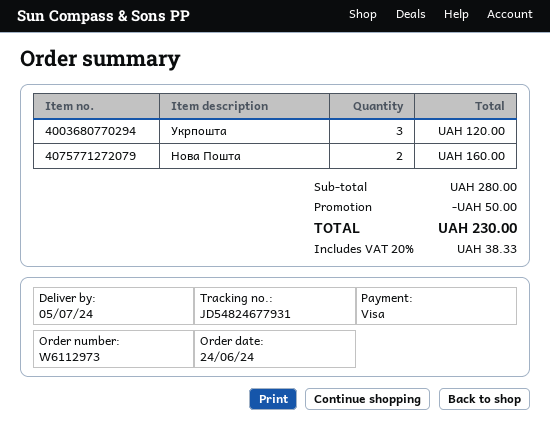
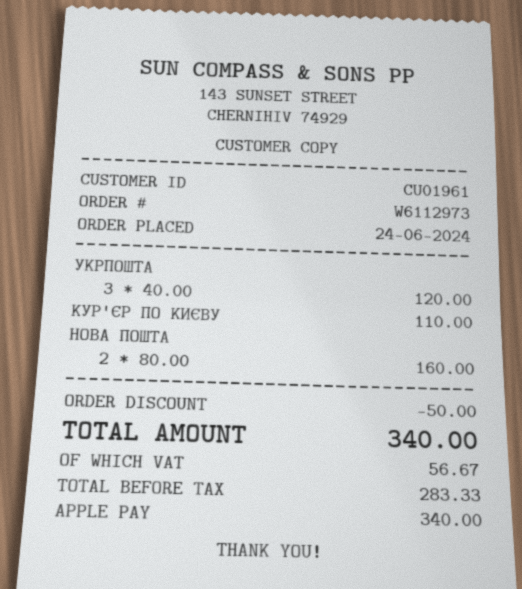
payment method: Visa -> Apple Pay
КУР'ЄР ПО КИЄВУ: none -> 1 for 110.00
tax: 38.33 -> 56.67
total: 230.00 -> 340.00

